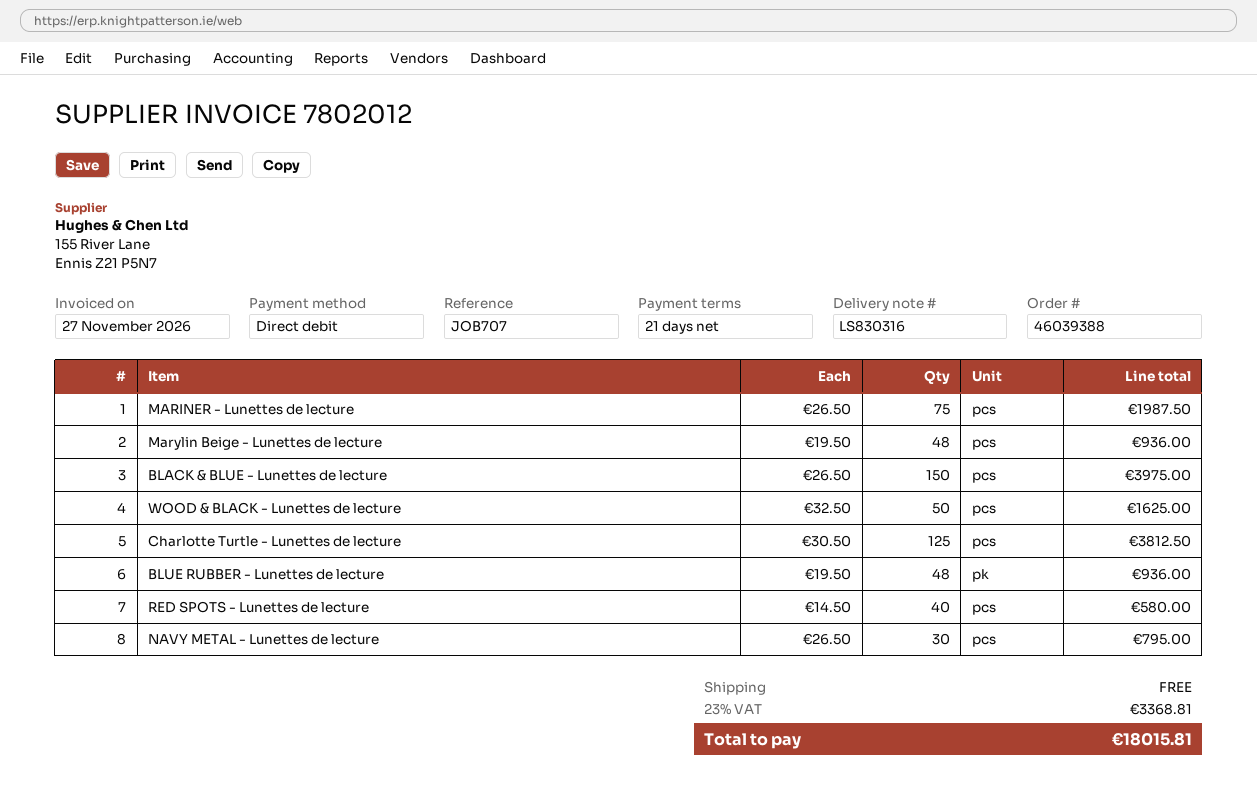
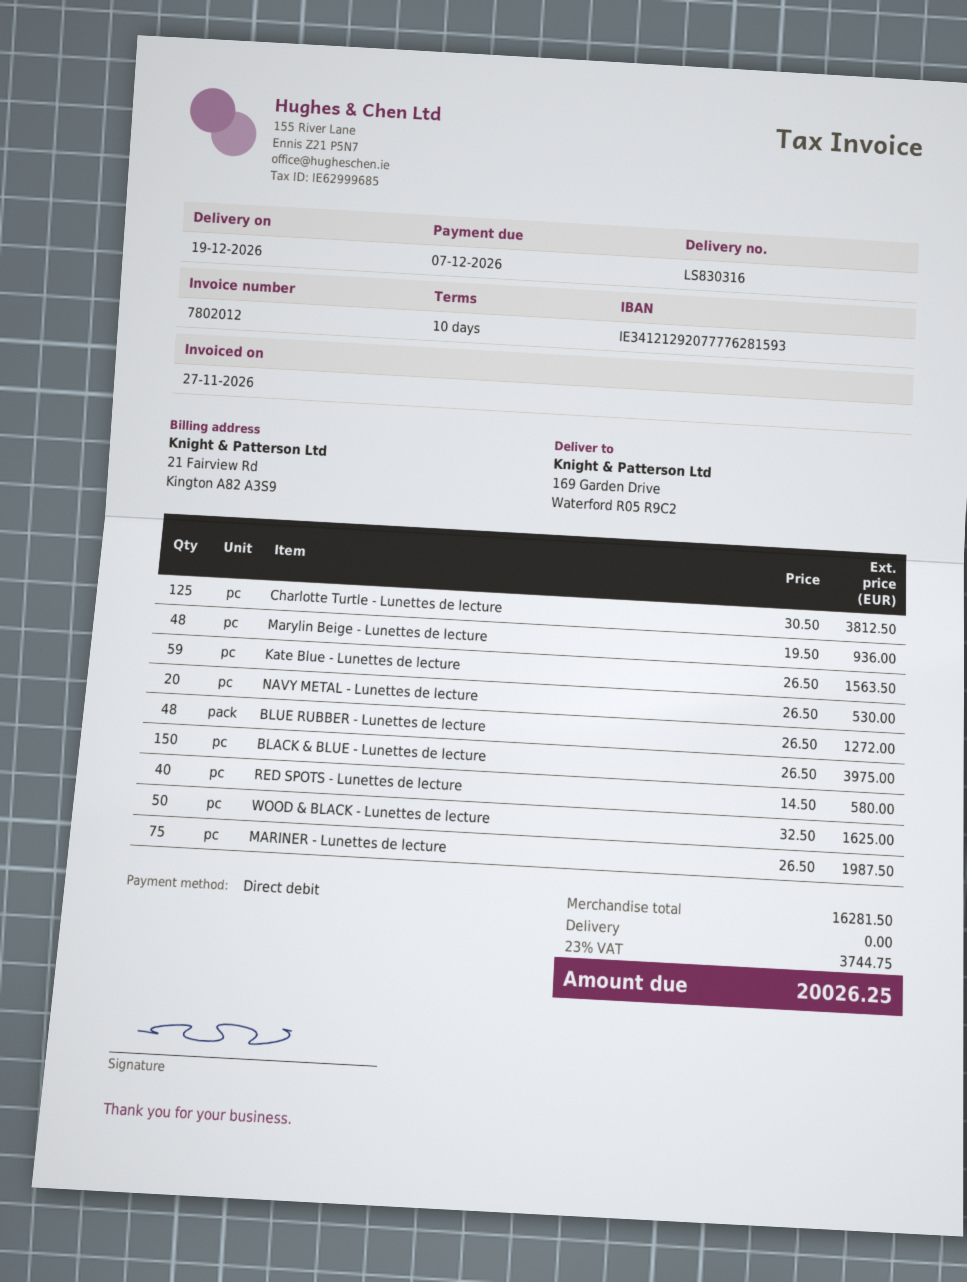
payment terms: 21 days -> 10 days
BLUE RUBBER - Lunettes de lecture: 48 x 19.50 = 936.00 -> 48 x 26.50 = 1272.00
NAVY METAL - Lunettes de lecture: 30 x 26.50 = 795.00 -> 20 x 26.50 = 530.00
Kate Blue - Lunettes de lecture: none -> 59 x 26.50 = 1563.50
tax: 23% = 3368.81 -> 23% = 3744.75
total: 18015.81 -> 20026.25

